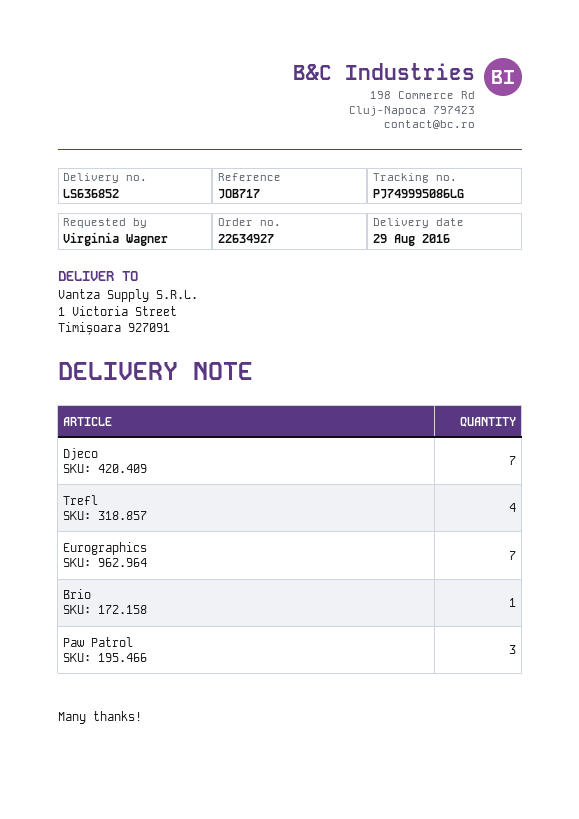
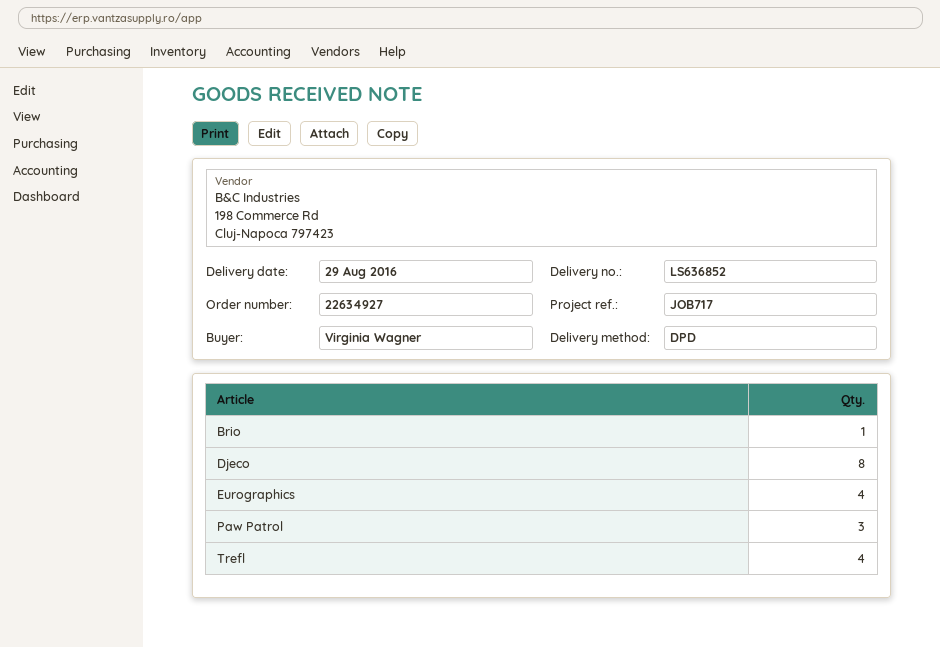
Djeco: 7 -> 8
Eurographics: 7 -> 4

